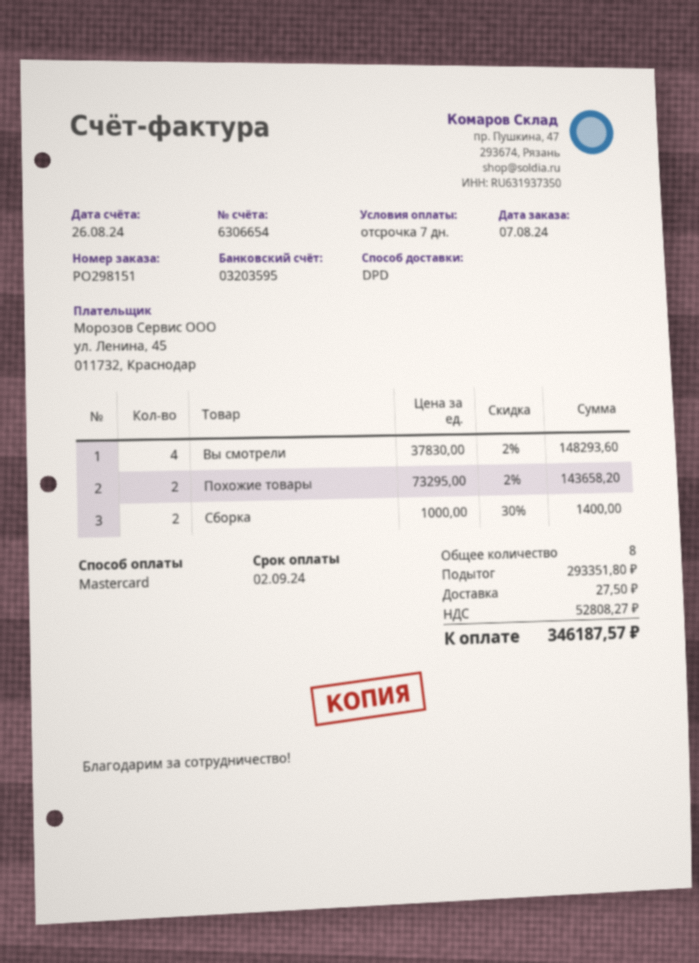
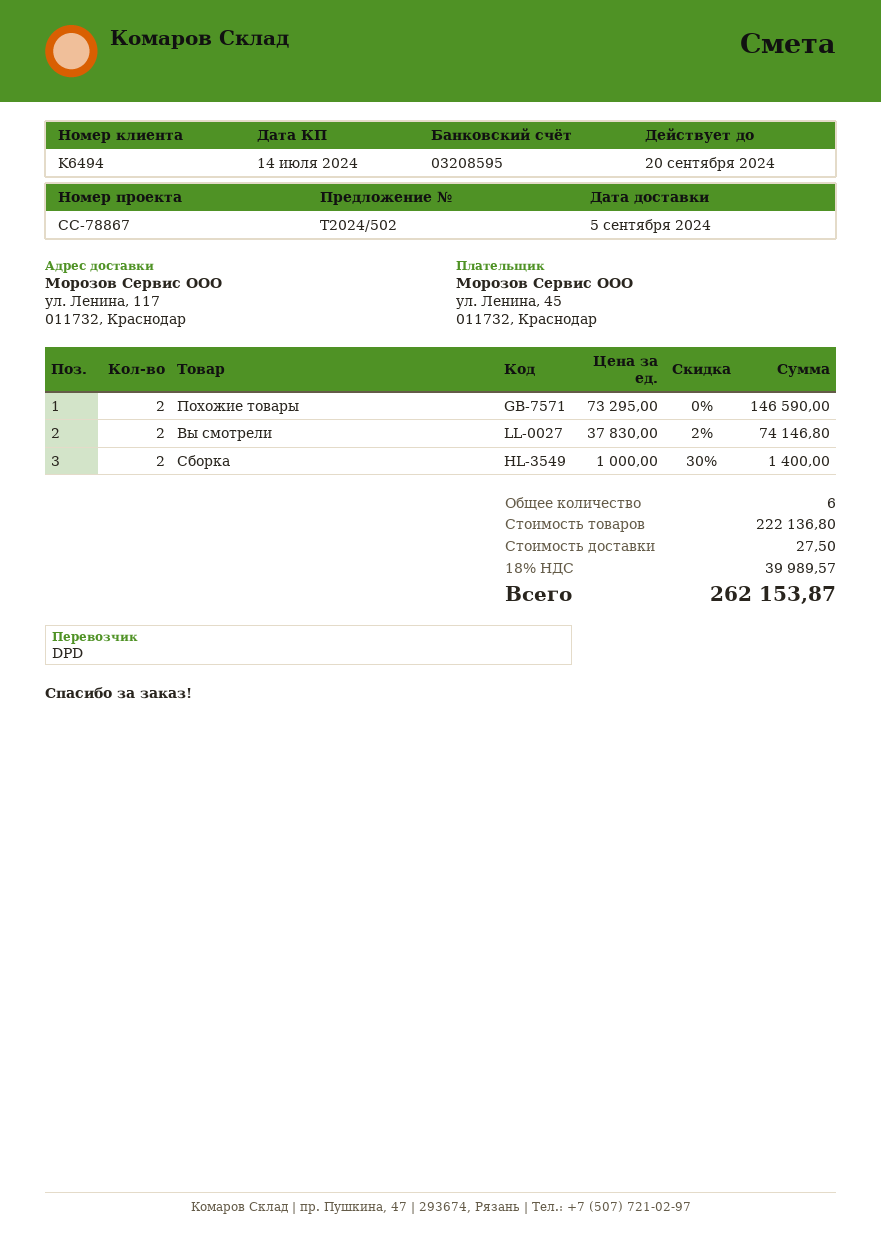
bank account: 03203595 -> 03208595
Вы смотрели: 4 x 37830.00 - 2% = 148293.60 -> 2 x 37830.00 - 2% = 74146.80
Похожие товары: 2 x 73295.00 - 2% = 143658.20 -> 2 x 73295.00 = 146590.00
total quantity: 8 -> 6
subtotal: 293351.80 -> 222136.80
tax: 52808.27 -> 39989.57
total: 346187.57 -> 262153.87

